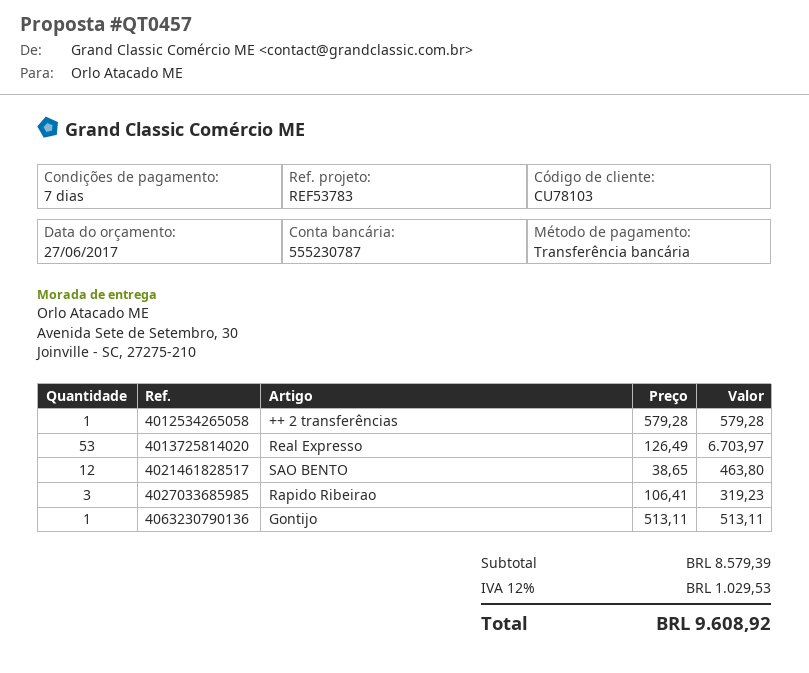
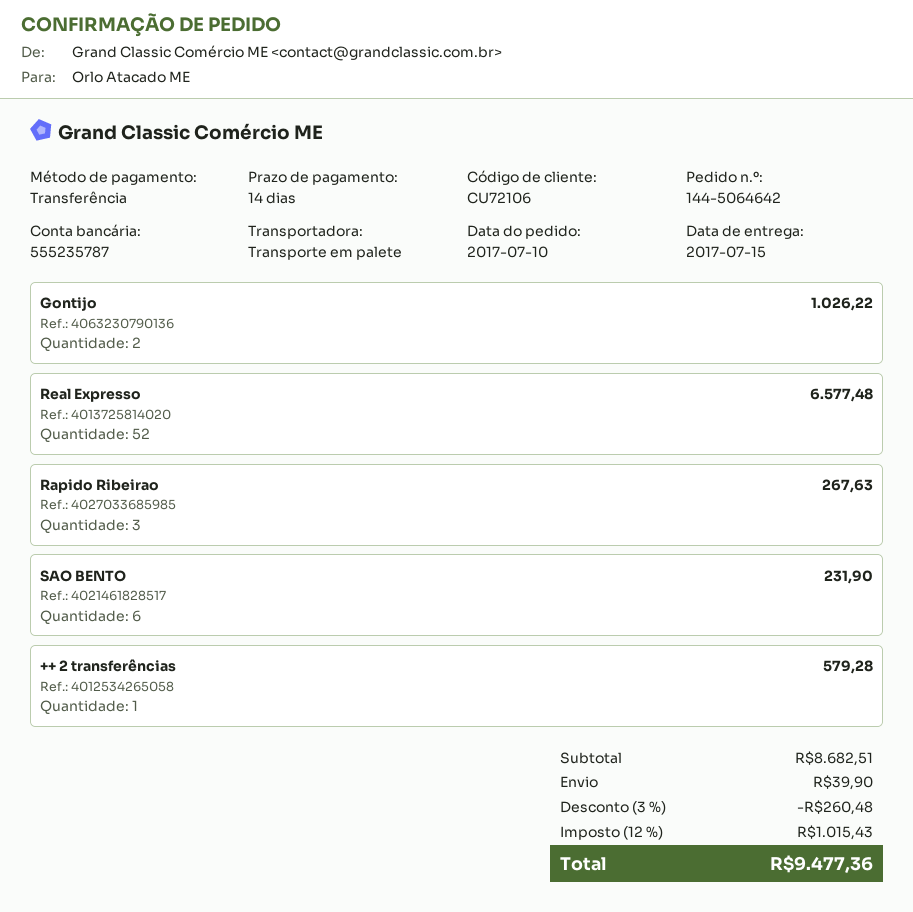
payment terms: 7 days -> 14 days
customer number: CU78103 -> CU72106
bank account: 555230787 -> 555235787
Real Expresso: 53 for 6703.97 -> 52 for 6577.48
SAO BENTO: 12 for 463.80 -> 6 for 231.90
Rapido Ribeirao: 3 for 319.23 -> 3 for 267.63
Gontijo: 1 for 513.11 -> 2 for 1026.22
subtotal: 8579.39 -> 8682.51
discount: none -> 3% = 260.48
shipping: none -> 39.90
tax: 12% = 1029.53 -> 12% = 1015.43
total: 9608.92 -> 9477.36

